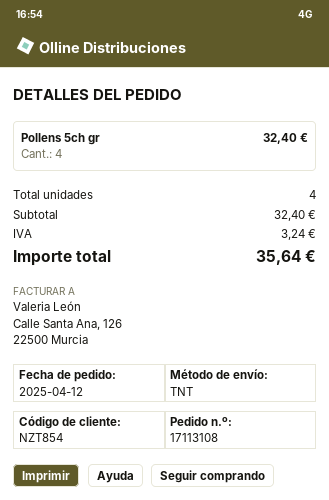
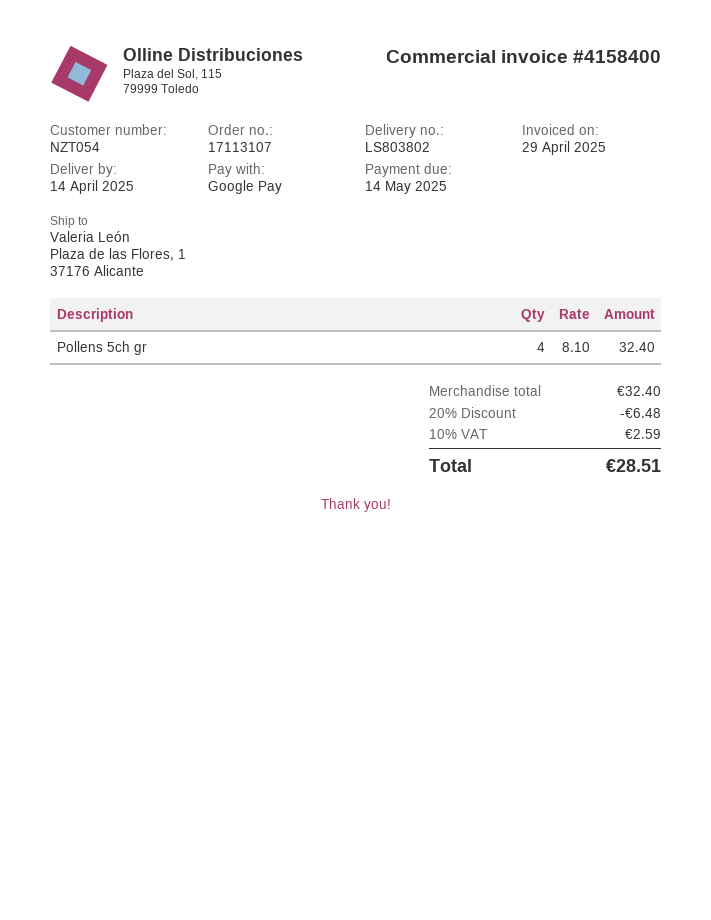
order number: 17113108 -> 17113107
customer number: NZT854 -> NZT054
discount: none -> 20% = 6.48
tax: 3.24 -> 2.59
total: 35.64 -> 28.51

